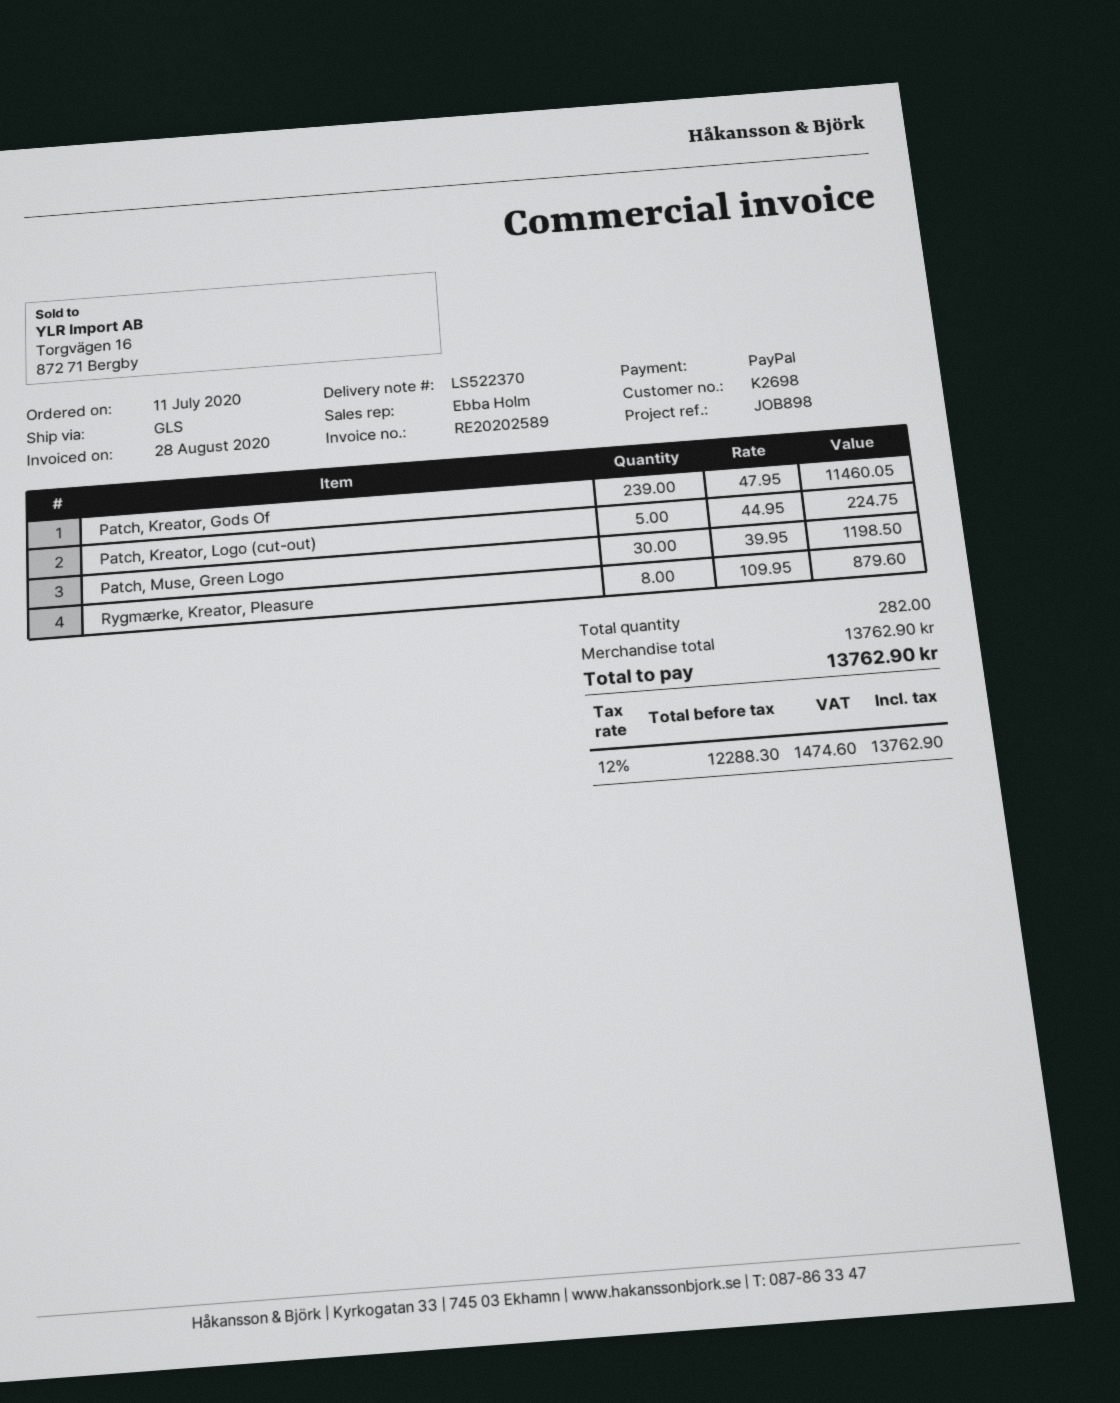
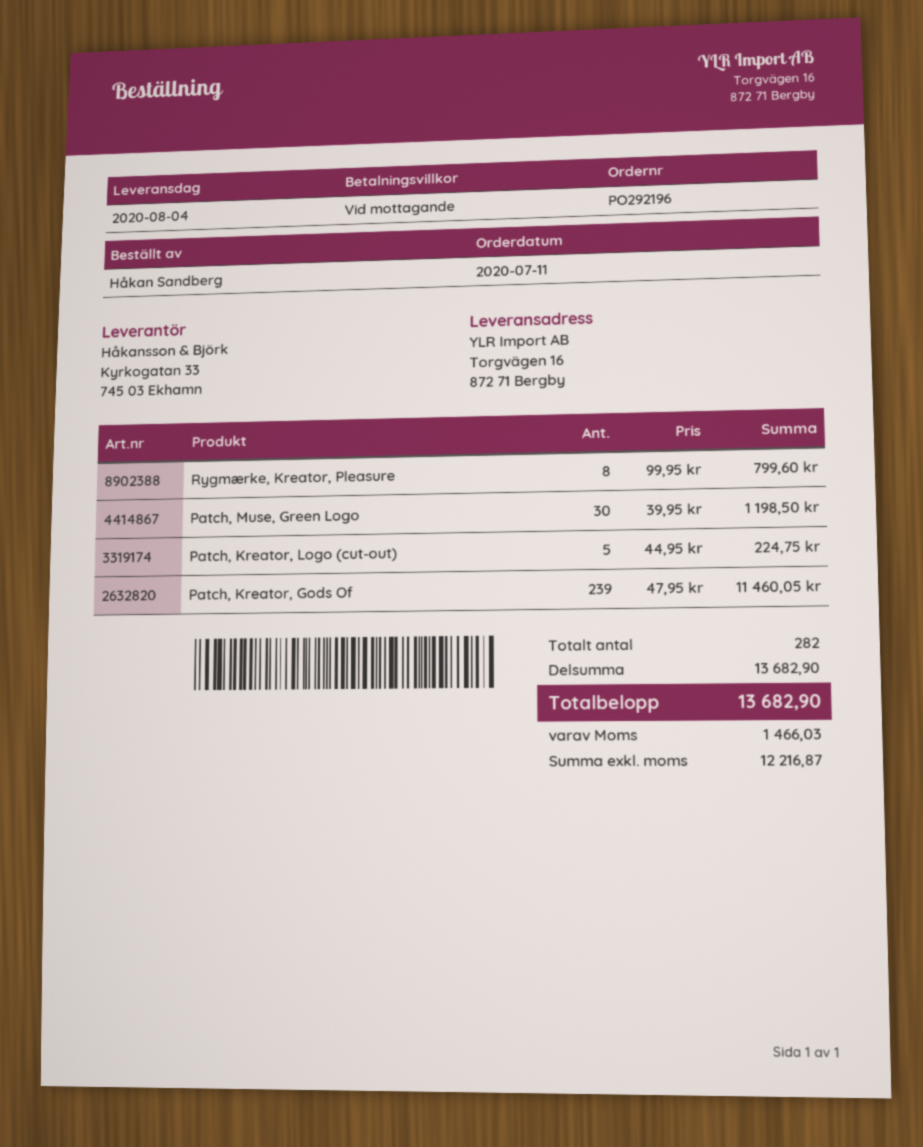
Rygmærke, Kreator, Pleasure: 8 x 109.95 = 879.60 -> 8 x 99.95 = 799.60
subtotal: 13762.90 -> 13682.90
net: 12288.30 -> 12216.87
tax: 1474.60 -> 1466.03
total: 13762.90 -> 13682.90

